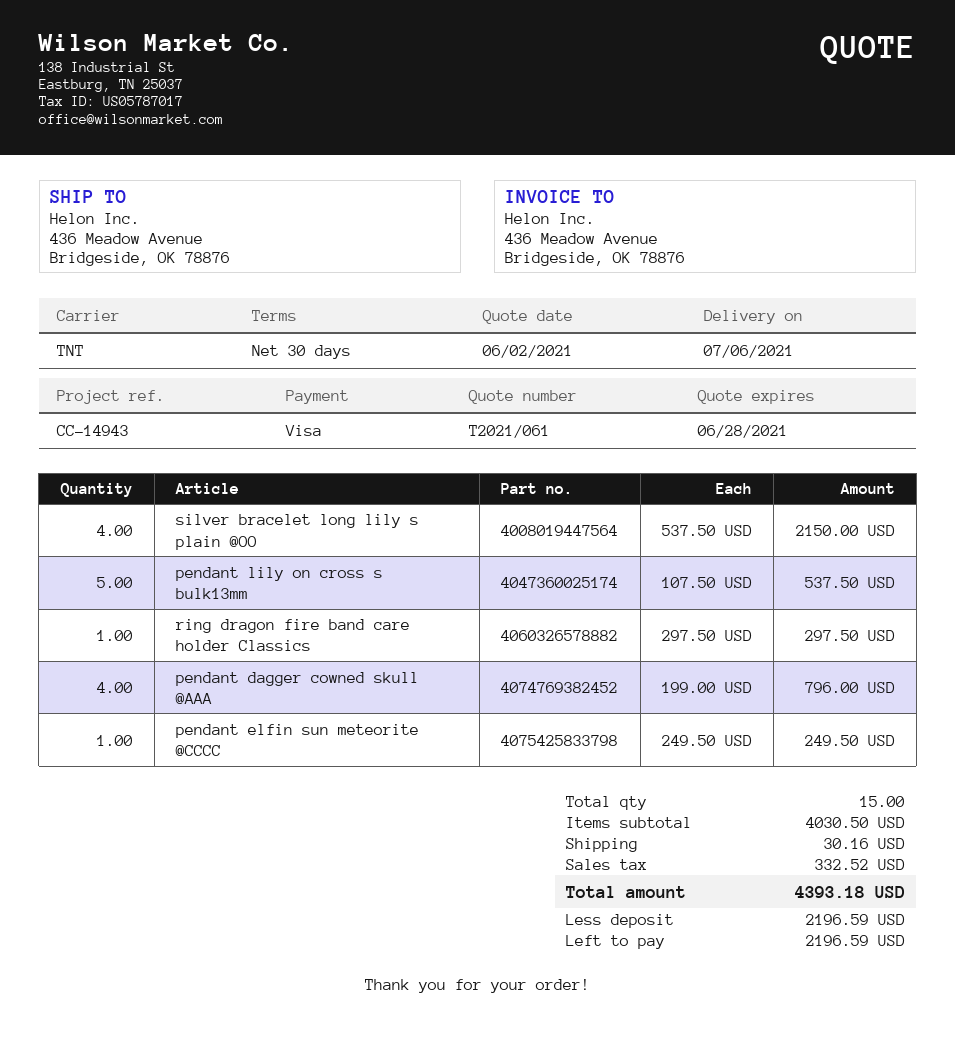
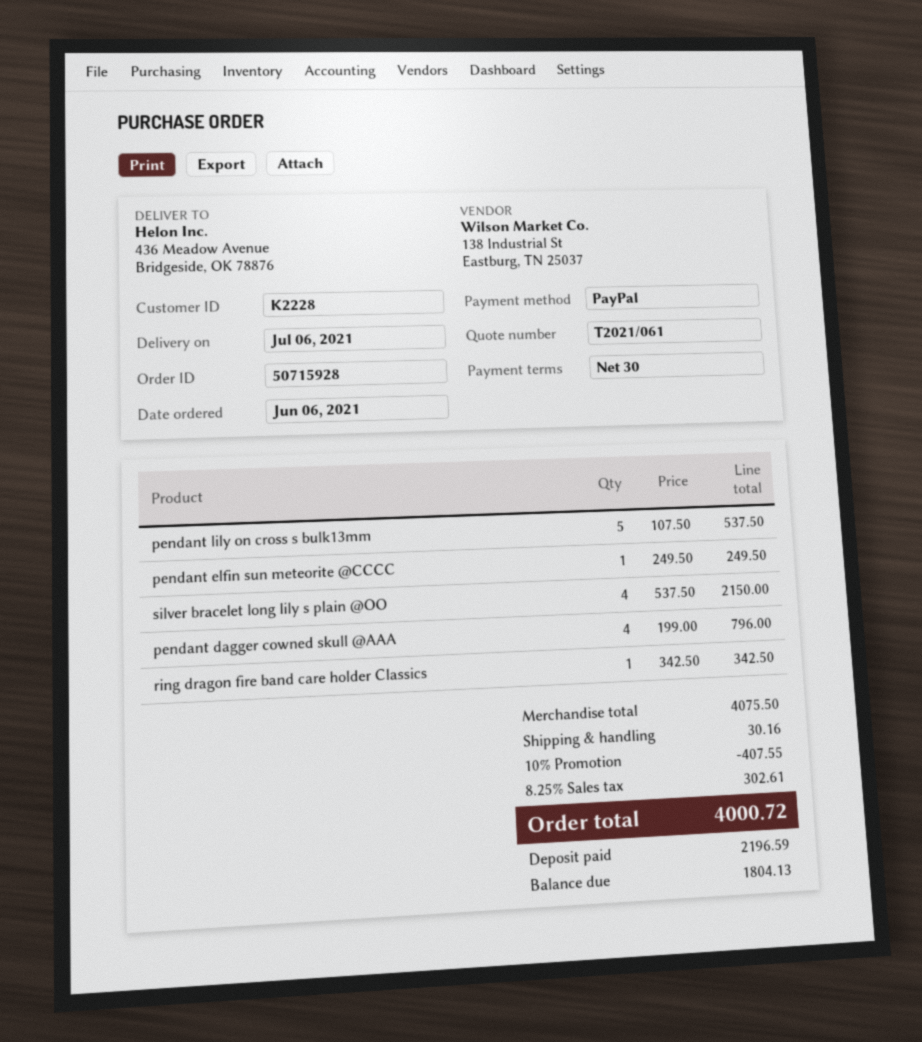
payment method: Visa -> PayPal
ring dragon fire band care holder Classics: 1 x 297.50 = 297.50 -> 1 x 342.50 = 342.50
subtotal: 4030.50 -> 4075.50
discount: none -> 10% = 407.55
tax: 332.52 -> 302.61
total: 4393.18 -> 4000.72
balance: 2196.59 -> 1804.13

